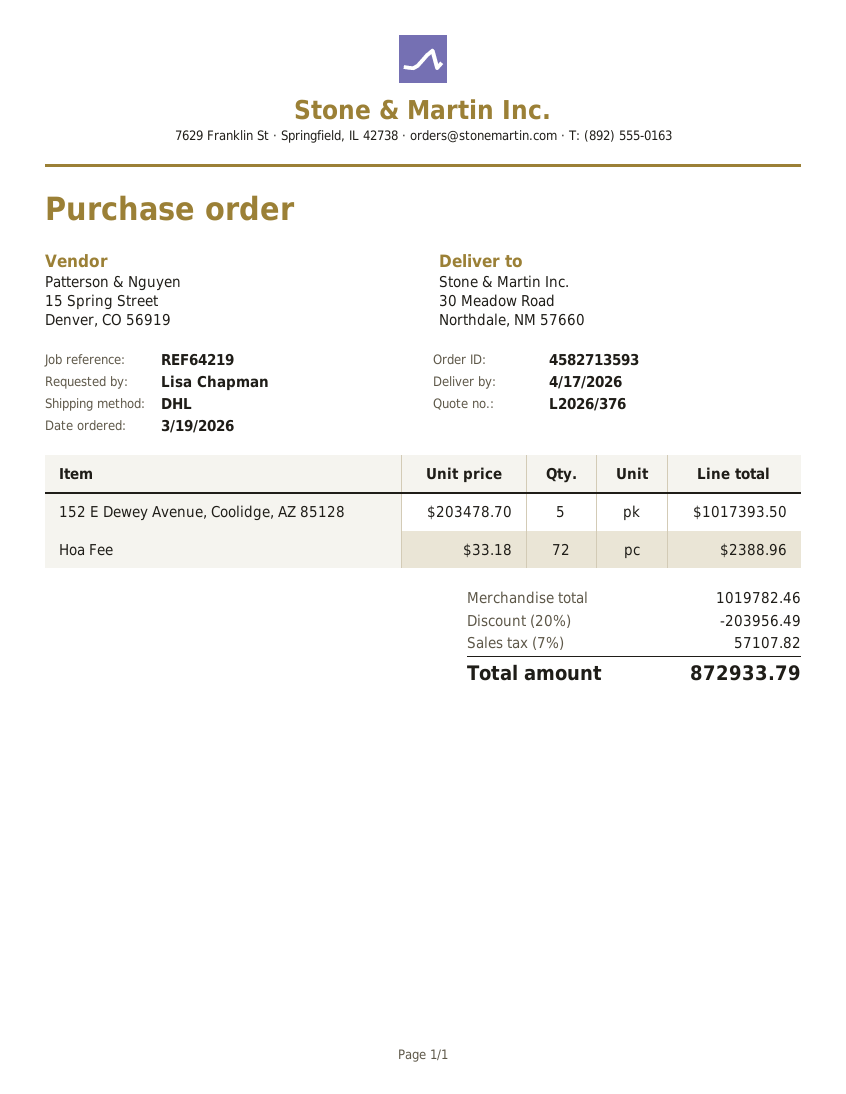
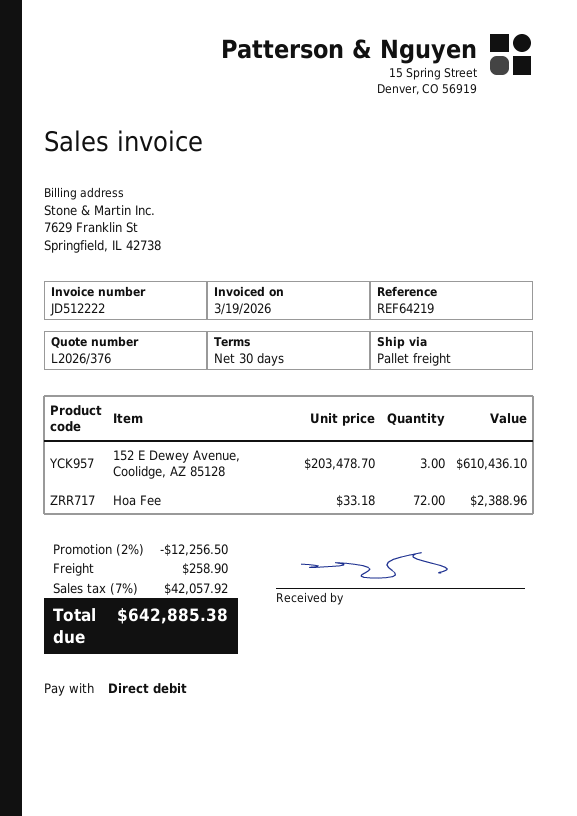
shipping method: DHL -> pallet freight
152 E Dewey Avenue, Coolidge, AZ 85128: 5 x 203478.70 = 1017393.50 -> 3 x 203478.70 = 610436.10
discount: 20% = 203956.49 -> 2% = 12256.50
shipping: none -> 258.90
tax: 7% = 57107.82 -> 7% = 42057.92
total: 872933.79 -> 642885.38

